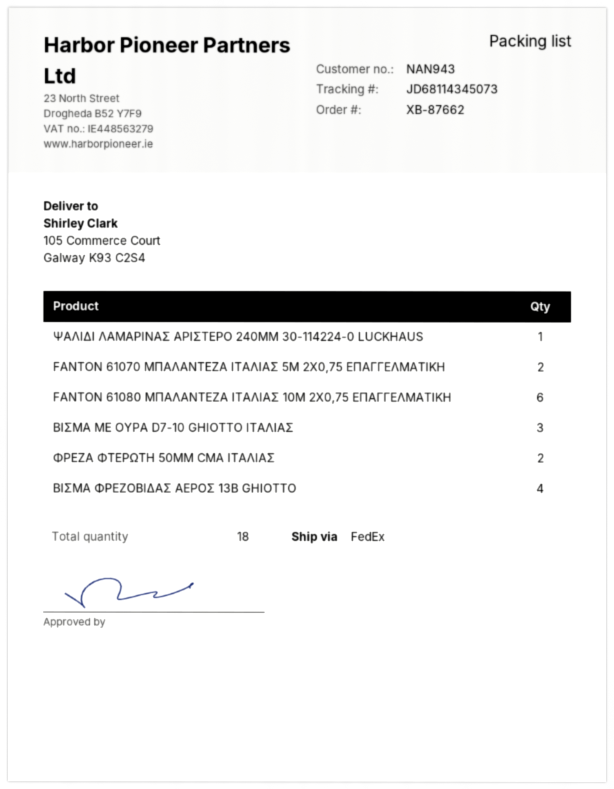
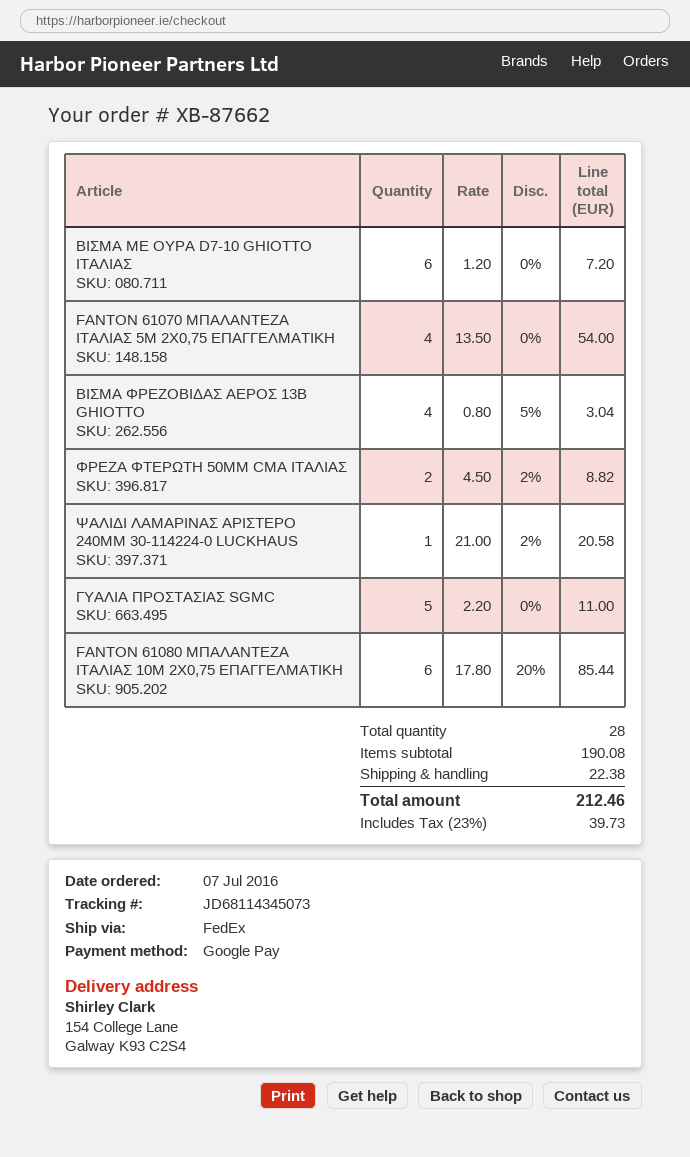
ship to: 105 Commerce Court, Galway K93 C2S4 -> 154 College Lane, Galway K93 C2S4
FANTON 61070 ΜΠΑΛΑΝΤΕΖΑ ΙΤΑΛΙΑΣ 5Μ 2X0,75 ΕΠΑΓΓΕΛΜΑΤΙΚΗ: 2 -> 4
ΒΙΣΜΑ ΜΕ ΟΥΡΑ D7-10 GHIOTTO ΙΤΑΛΙΑΣ: 3 -> 6
ΓΥΑΛΙΑ ΠΡΟΣΤΑΣΙΑΣ SGMC: none -> 5
total quantity: 18 -> 28

